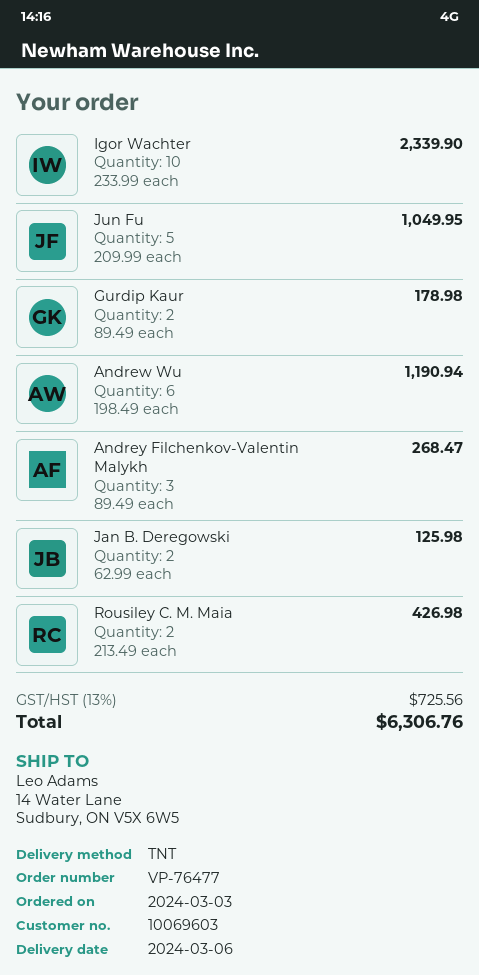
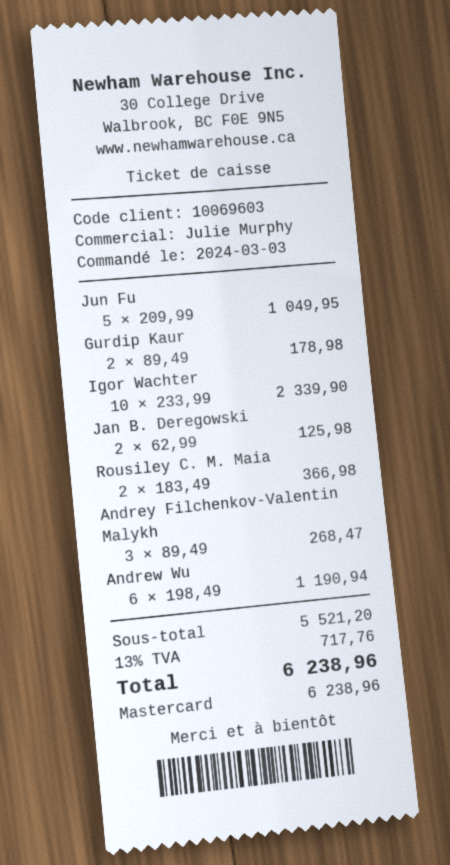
Rousiley C. M. Maia: 2 x 213.49 = 426.98 -> 2 x 183.49 = 366.98
tax: 13% = 725.56 -> 13% = 717.76
total: 6306.76 -> 6238.96

